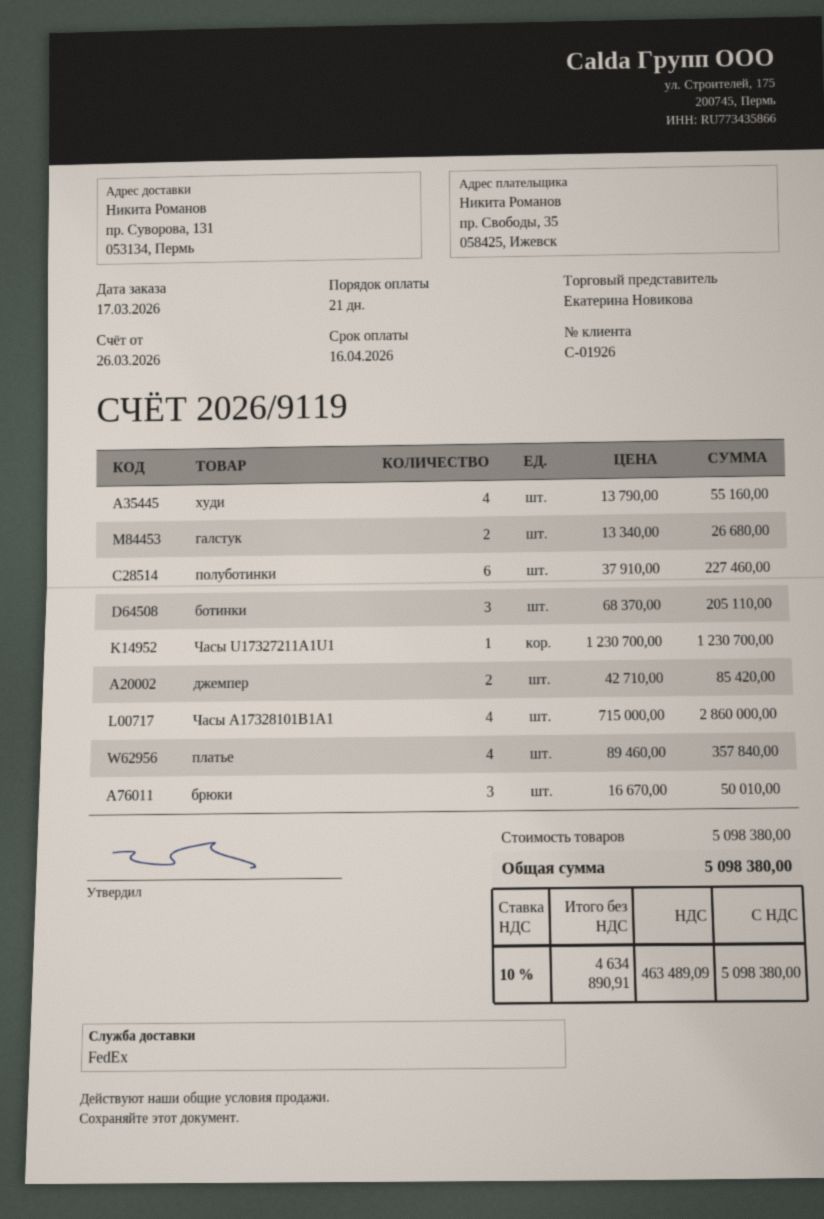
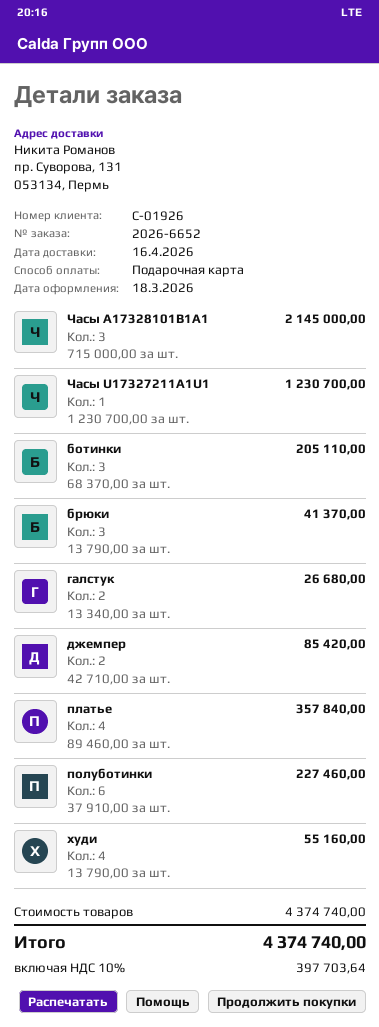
order date: 2026-03-17 -> 2026-03-18
Часы A17328101B1A1: 4 x 715000.00 = 2860000.00 -> 3 x 715000.00 = 2145000.00
брюки: 3 x 16670.00 = 50010.00 -> 3 x 13790.00 = 41370.00
subtotal: 5098380.00 -> 4374740.00
tax: 10% = 463489.09 -> 10% = 397703.64
total: 5098380.00 -> 4374740.00

